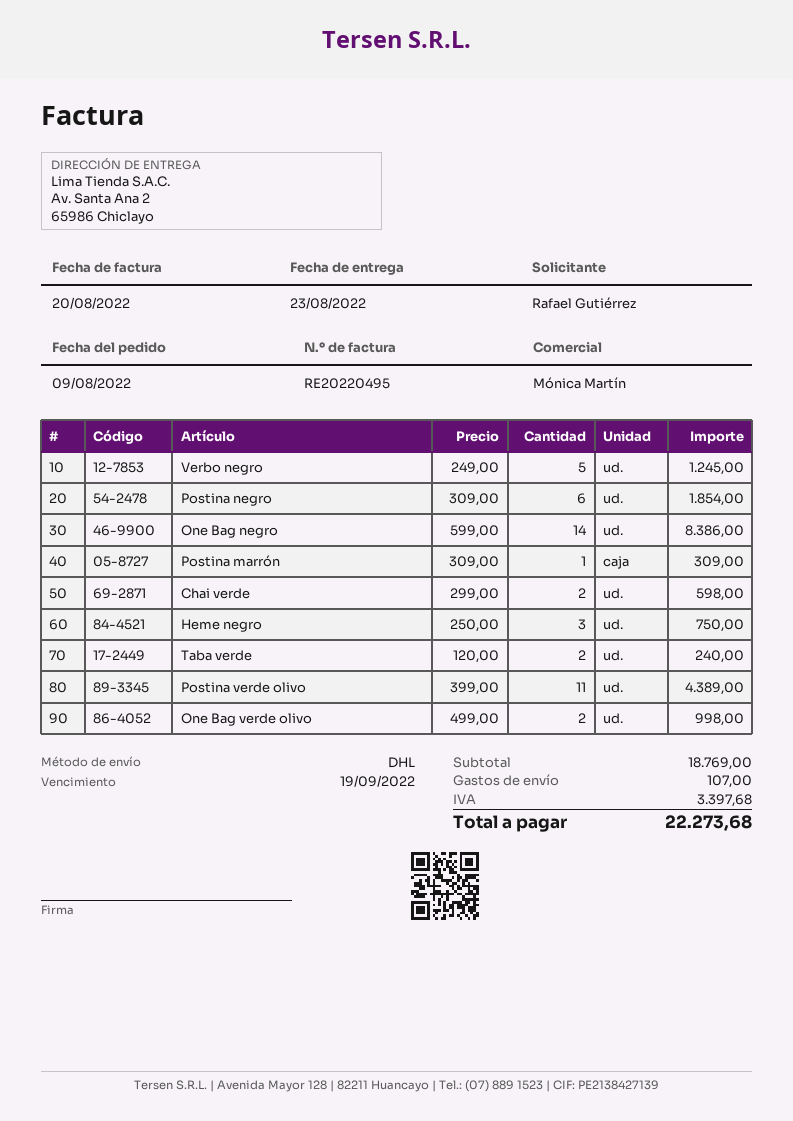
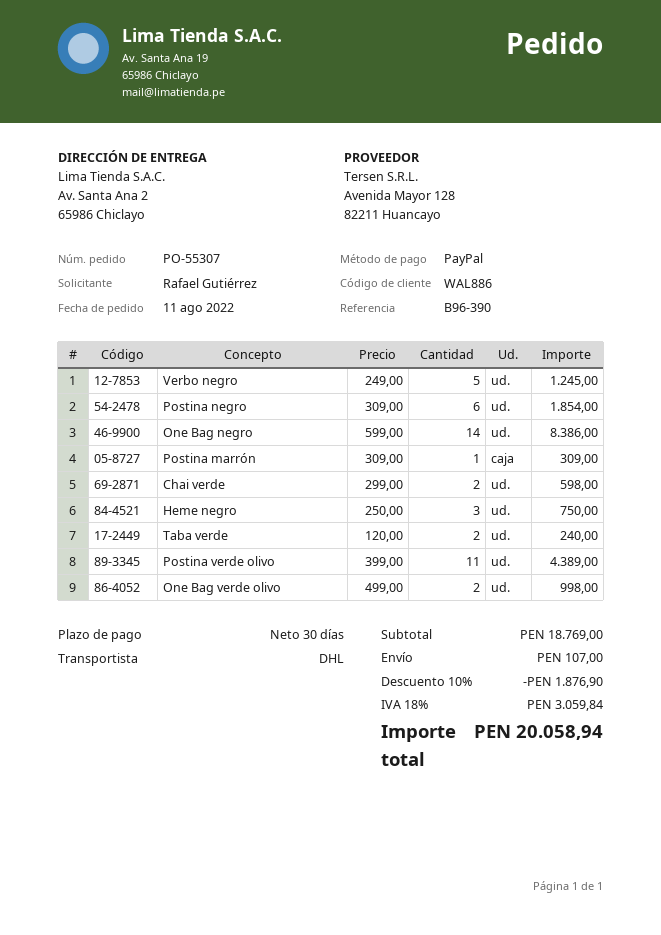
order date: 2022-08-09 -> 2022-08-11
discount: none -> 10% = 1876.90
tax: 3397.68 -> 3059.84
total: 22273.68 -> 20058.94

